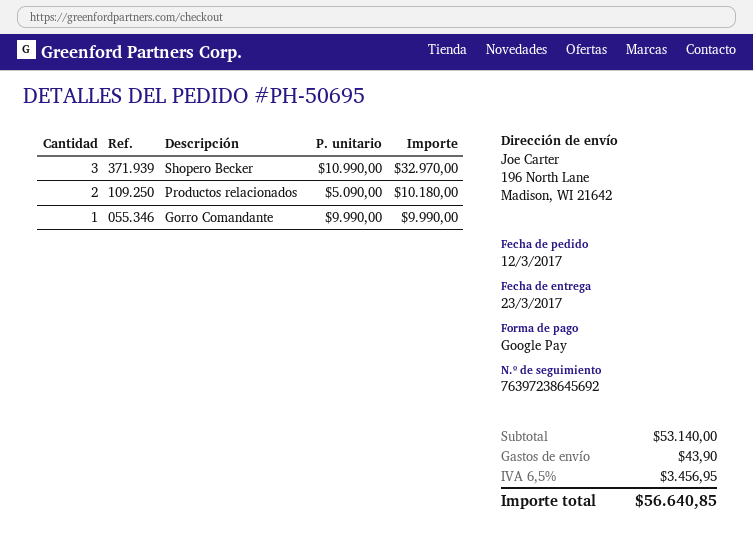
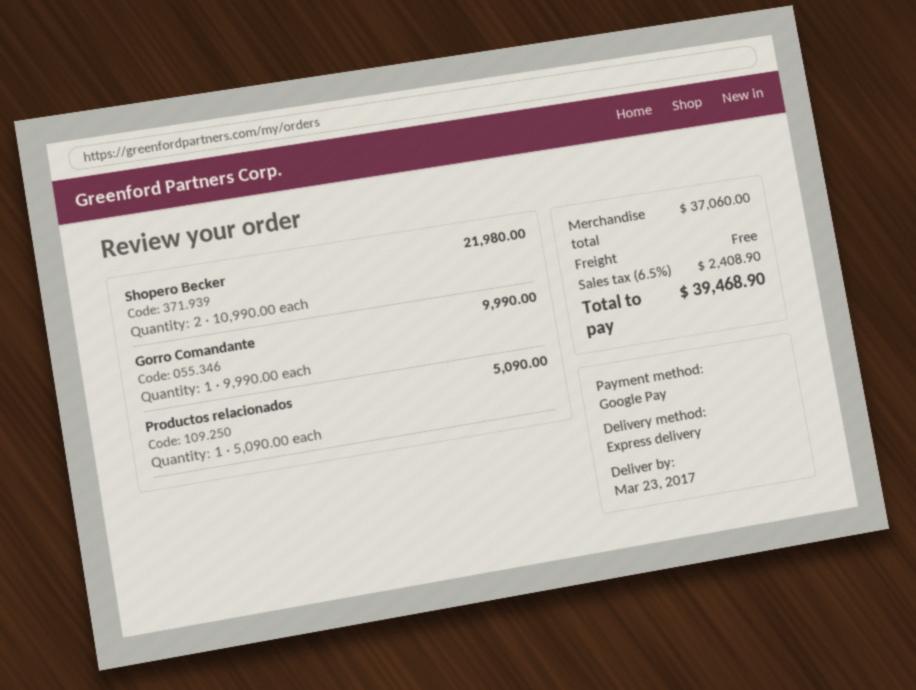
Shopero Becker: 3 x 10990.00 = 32970.00 -> 2 x 10990.00 = 21980.00
Productos relacionados: 2 x 5090.00 = 10180.00 -> 1 x 5090.00 = 5090.00
subtotal: 53140.00 -> 37060.00
shipping: 43.90 -> 0.00
tax: 6.5% = 3456.95 -> 6.5% = 2408.90
total: 56640.85 -> 39468.90

